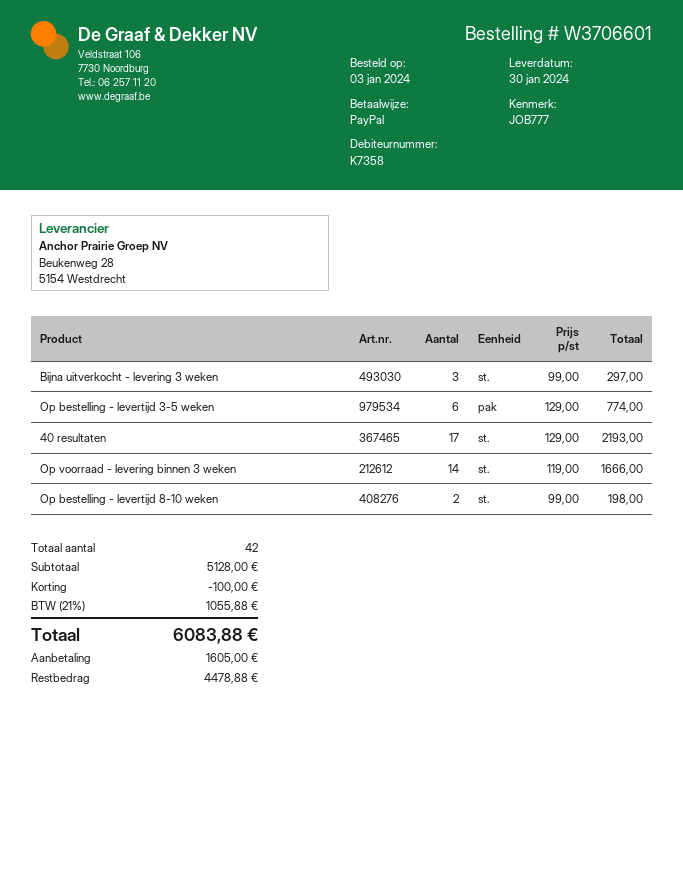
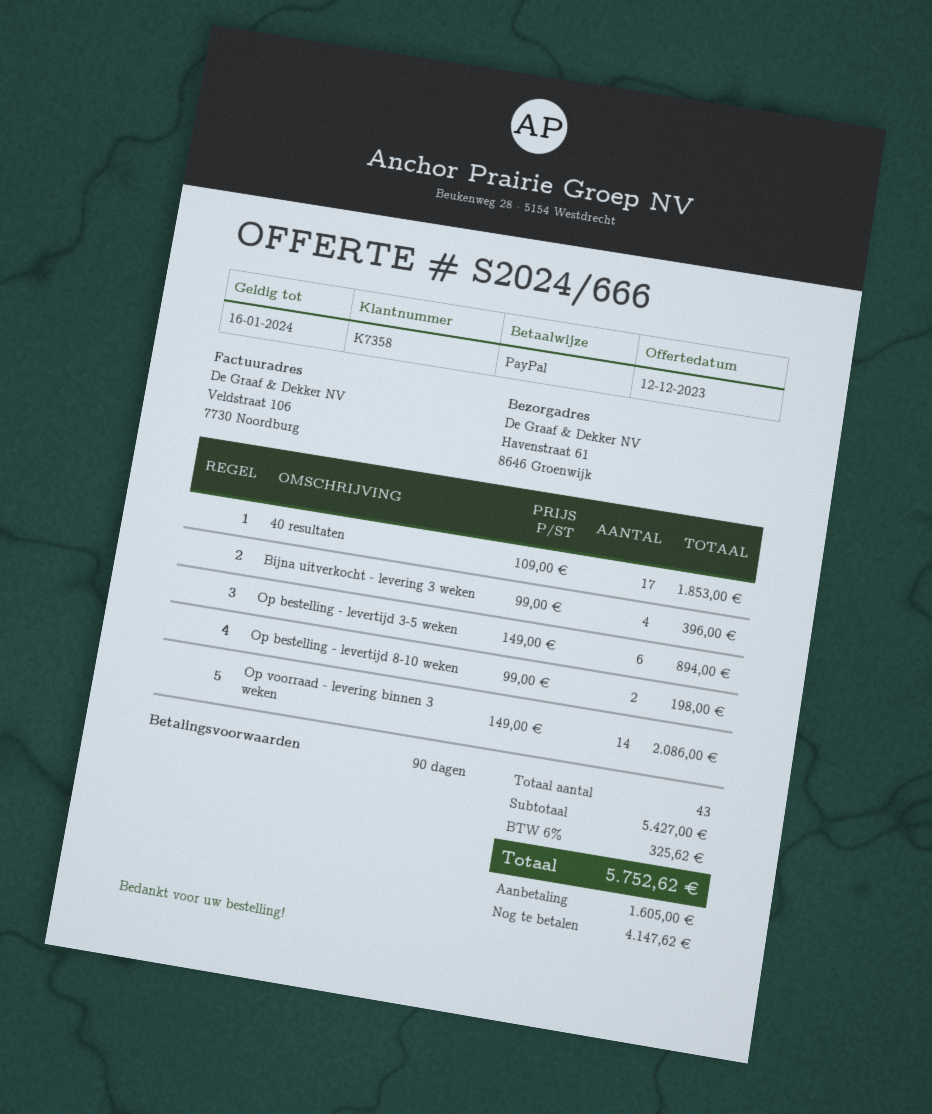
Bijna uitverkocht - levering 3 weken: 3 x 99.00 = 297.00 -> 4 x 99.00 = 396.00
Op bestelling - levertijd 3-5 weken: 6 x 129.00 = 774.00 -> 6 x 149.00 = 894.00
40 resultaten: 17 x 129.00 = 2193.00 -> 17 x 109.00 = 1853.00
Op voorraad - levering binnen 3 weken: 14 x 119.00 = 1666.00 -> 14 x 149.00 = 2086.00
total quantity: 42 -> 43
subtotal: 5128.00 -> 5427.00
discount: 100.00 -> none
tax: 21% = 1055.88 -> 6% = 325.62
total: 6083.88 -> 5752.62
balance: 4478.88 -> 4147.62

